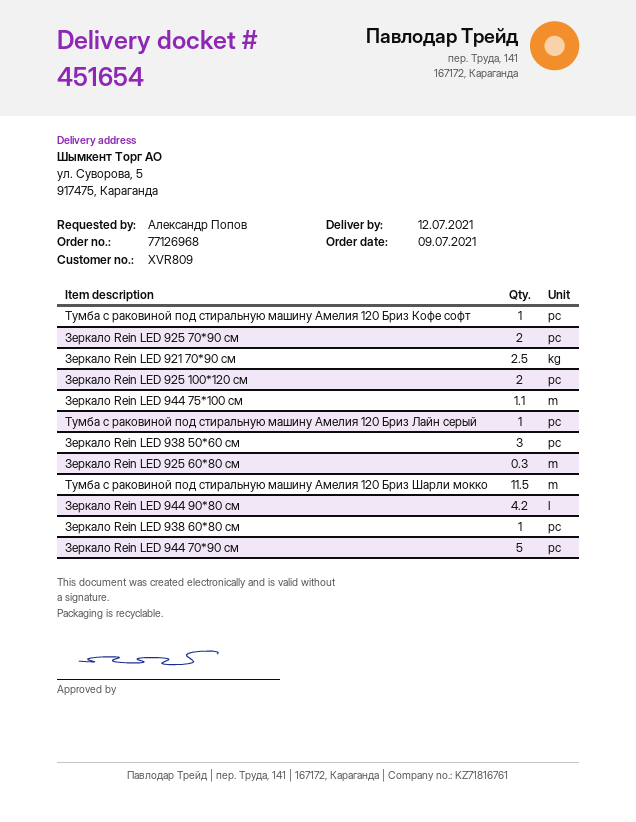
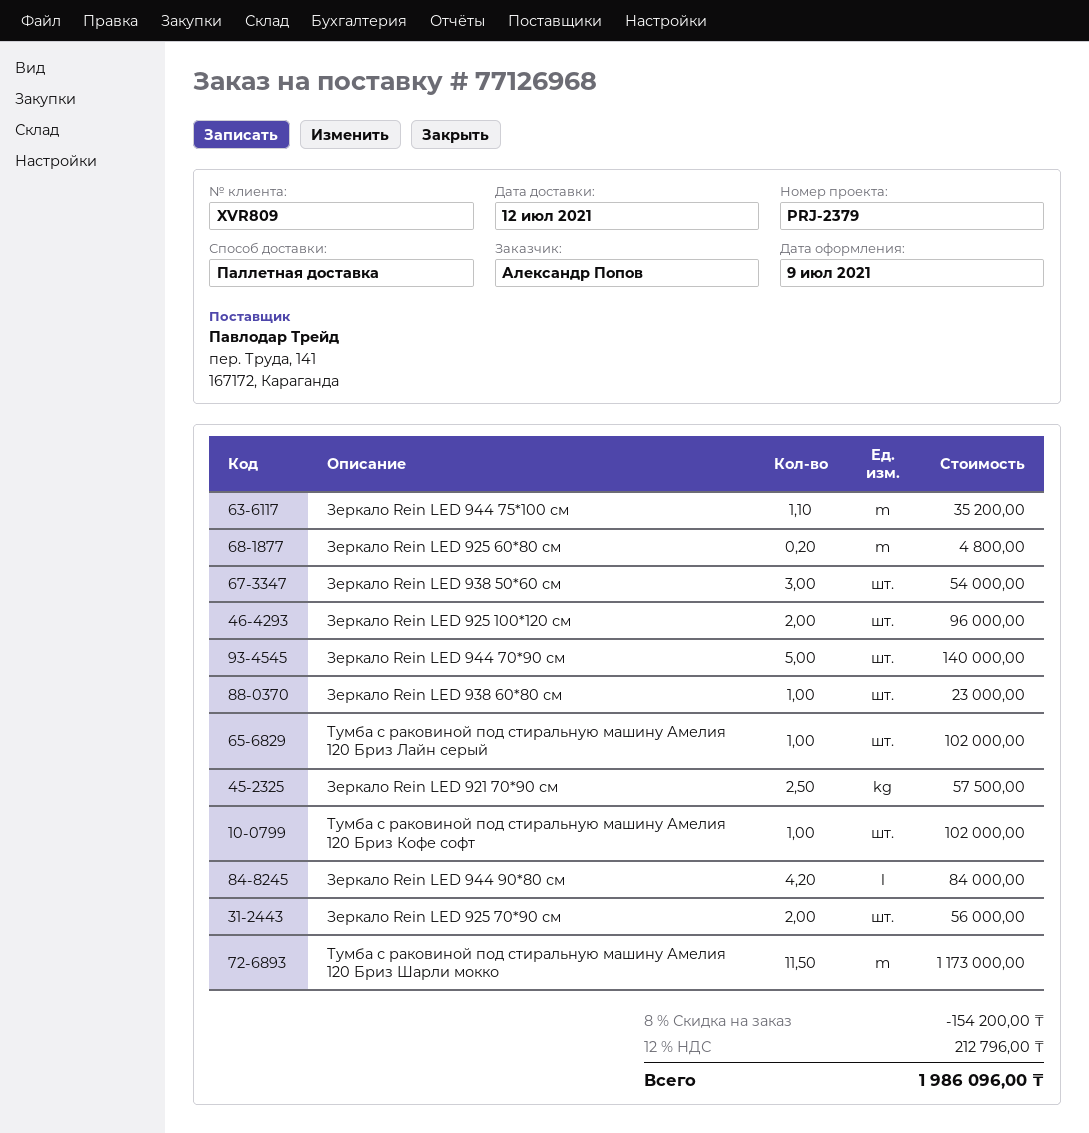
Зеркало Rein LED 925 60*80 см: 0.3 -> 0.2

